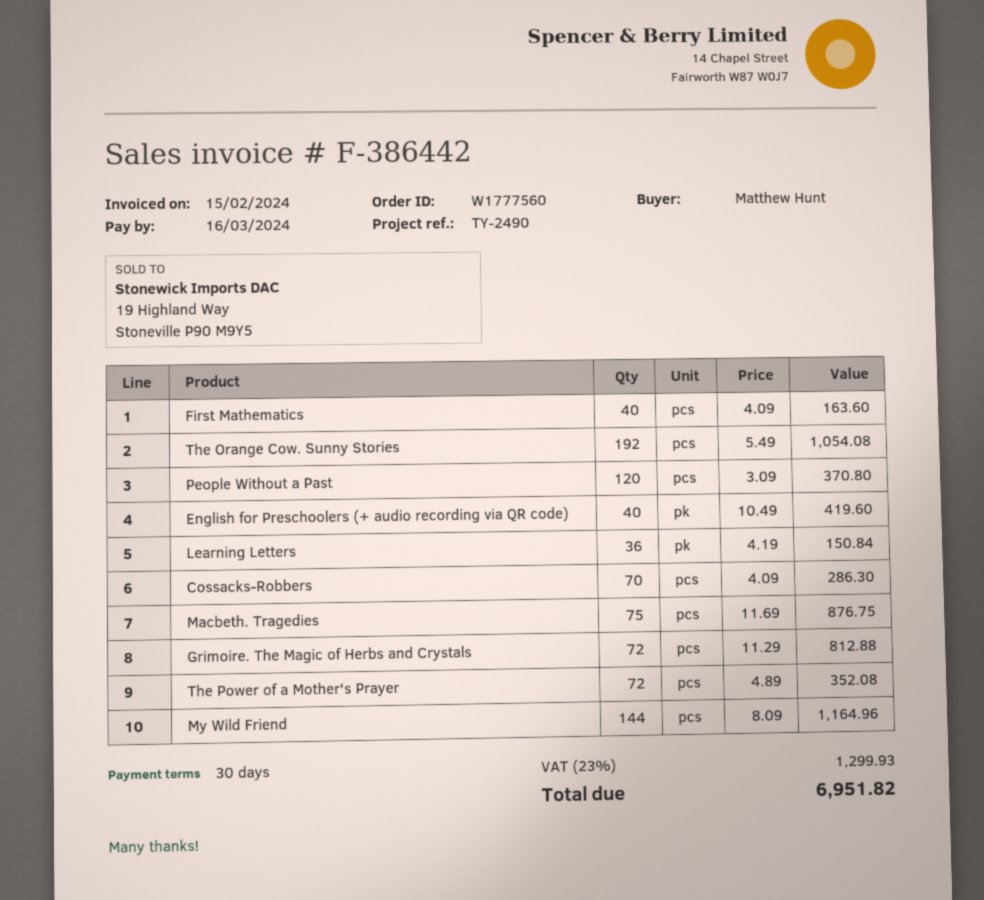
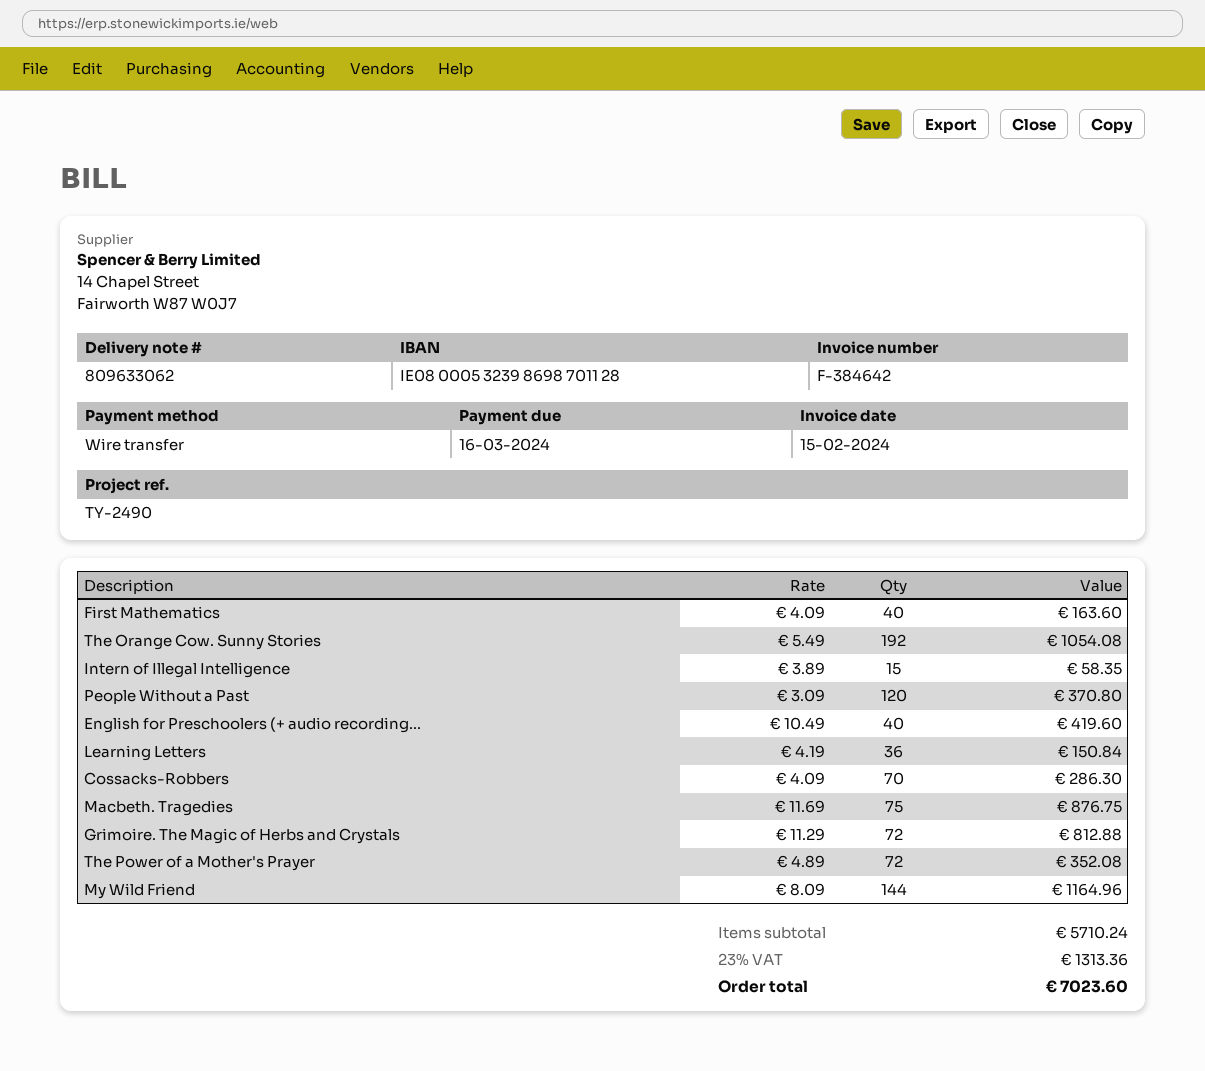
invoice number: F-386442 -> F-384642
Intern of Illegal Intelligence: none -> 15 x 3.89 = 58.35
tax: 23% = 1299.93 -> 23% = 1313.36
total: 6951.82 -> 7023.60

